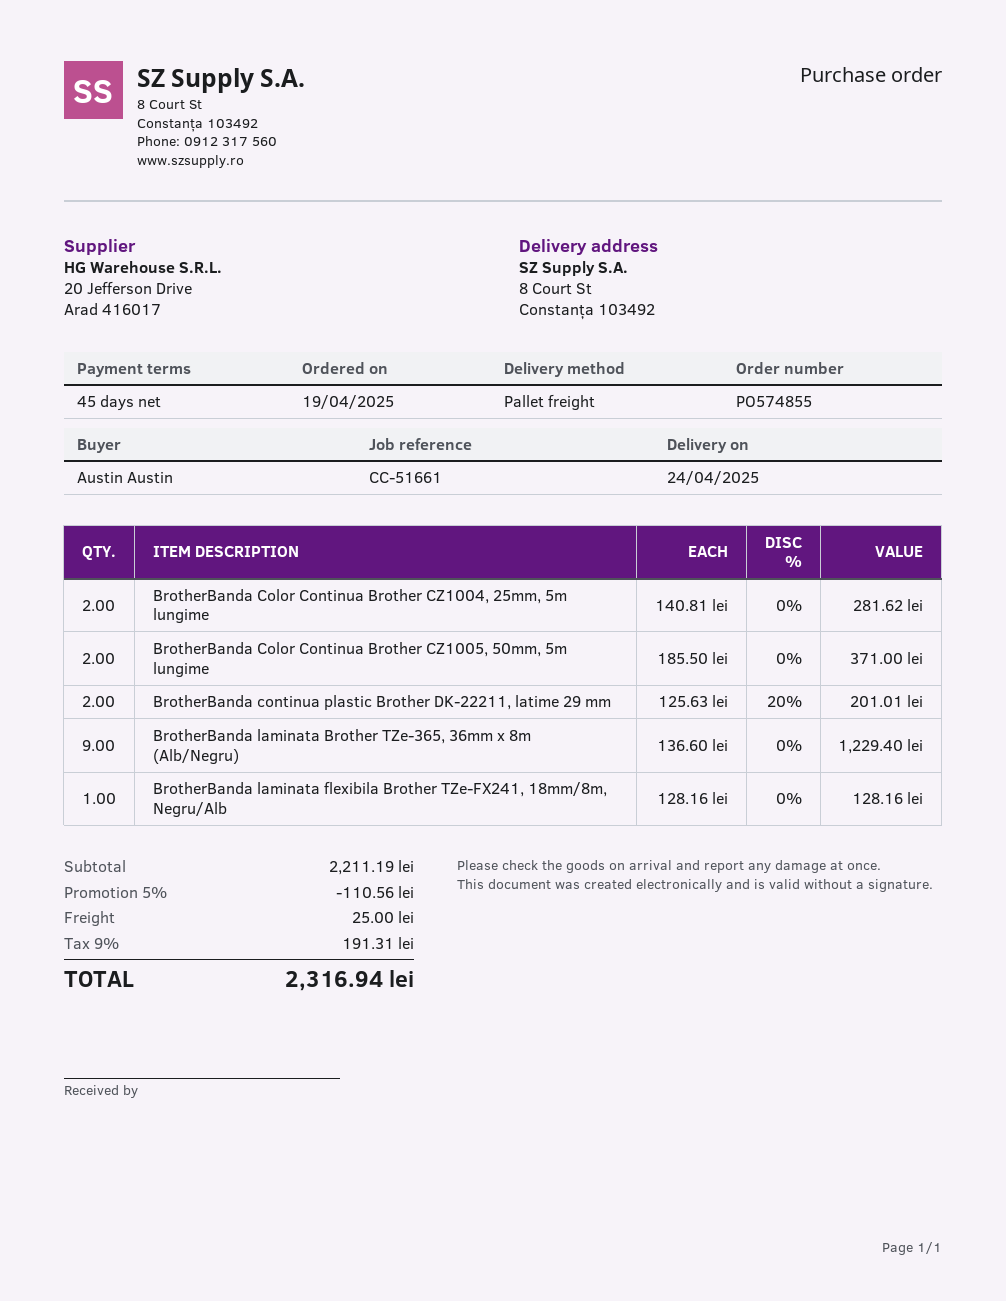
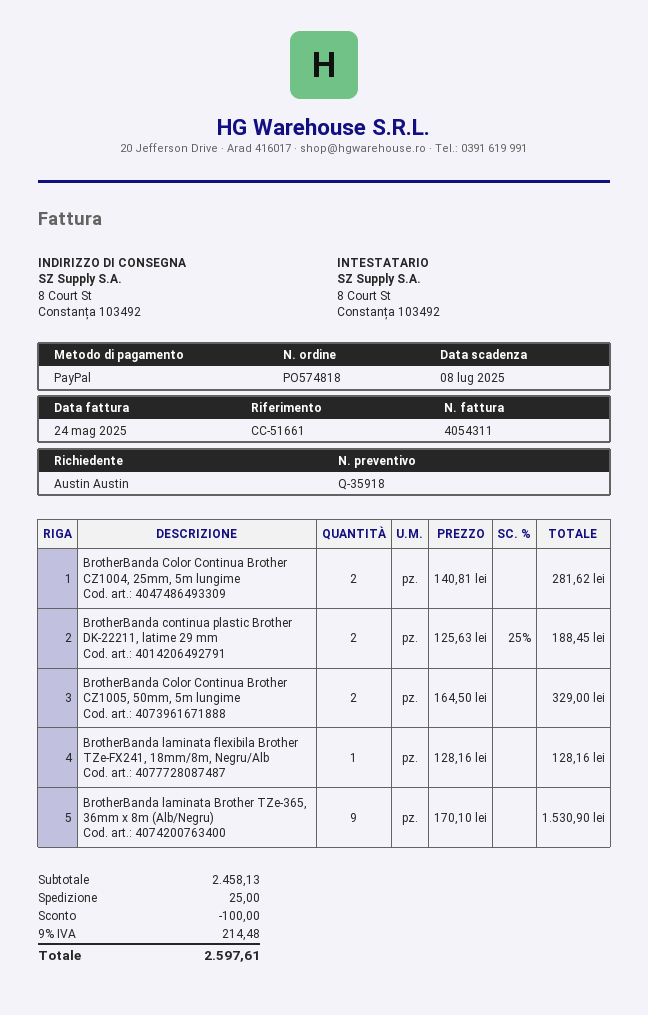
order number: PO574855 -> PO574818
BrotherBanda Color Continua Brother CZ1005, 50mm, 5m lungime: 2 x 185.50 = 371.00 -> 2 x 164.50 = 329.00
BrotherBanda continua plastic Brother DK-22211, latime 29 mm: 2 x 125.63 - 20% = 201.01 -> 2 x 125.63 - 25% = 188.45
BrotherBanda laminata Brother TZe-365, 36mm x 8m (Alb/Negru): 9 x 136.60 = 1229.40 -> 9 x 170.10 = 1530.90
subtotal: 2211.19 -> 2458.13
discount: 110.56 -> 100.00
tax: 9% = 191.31 -> 9% = 214.48
total: 2316.94 -> 2597.61

